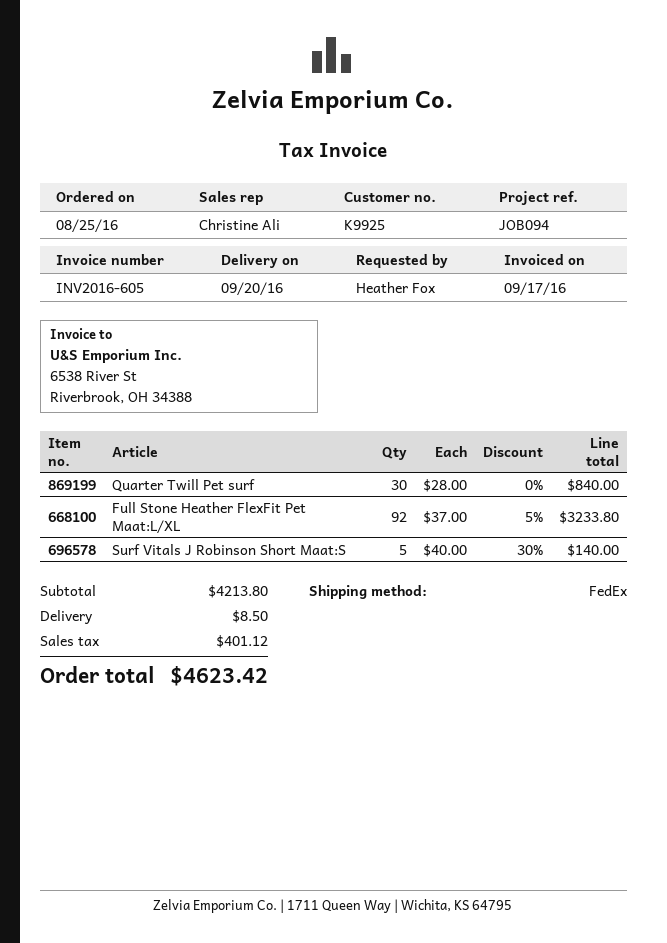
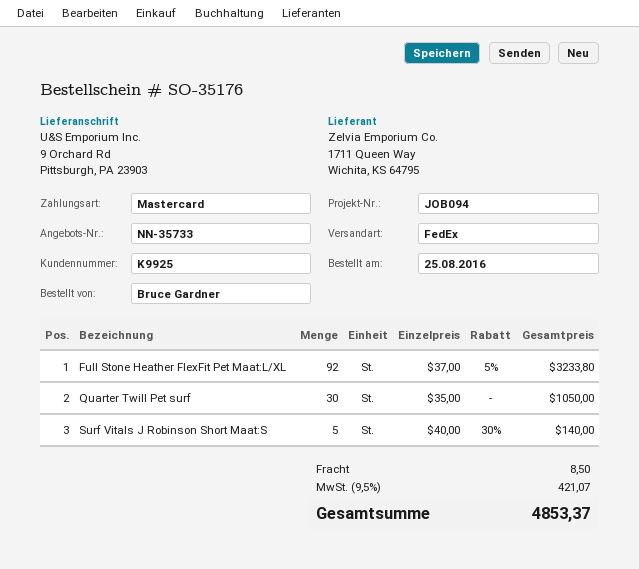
ordered by: Heather Fox -> Bruce Gardner
Quarter Twill Pet surf: 30 x 28.00 = 840.00 -> 30 x 35.00 = 1050.00
tax: 401.12 -> 421.07
total: 4623.42 -> 4853.37

